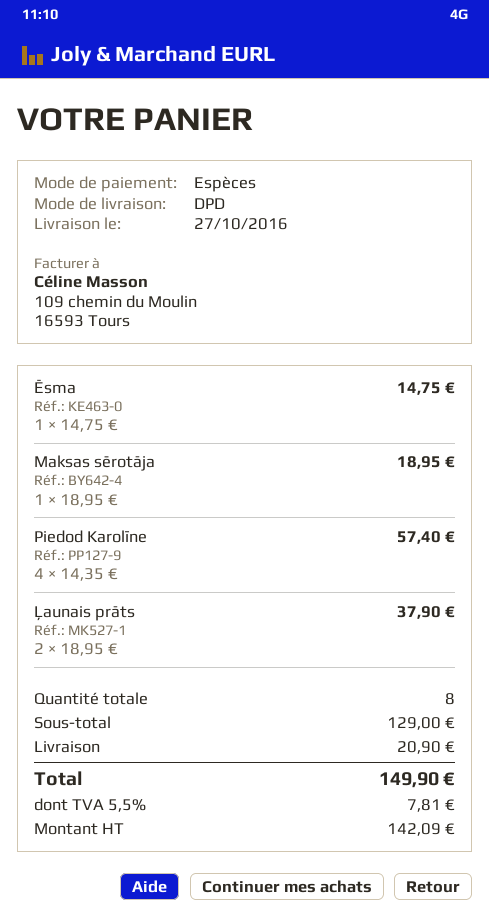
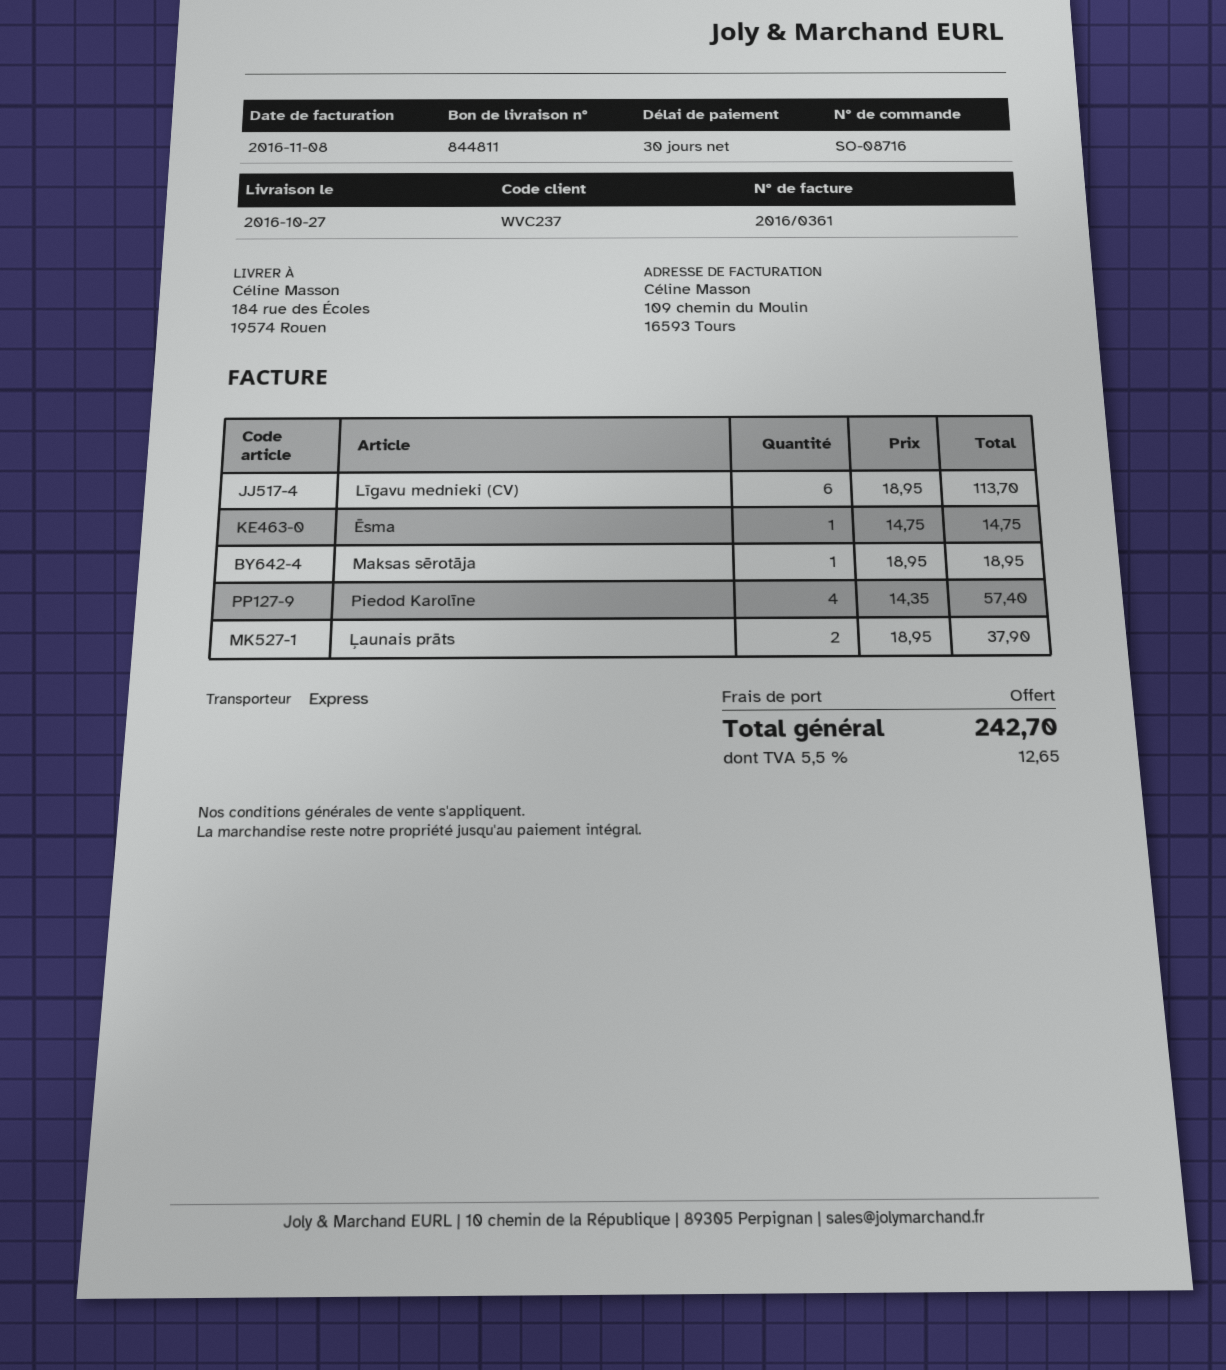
shipping method: DPD -> express
Līgavu mednieki (CV): none -> 6 x 18.95 = 113.70
shipping: 20.90 -> 0.00
tax: 5.5% = 7.81 -> 5.5% = 12.65
total: 149.90 -> 242.70

